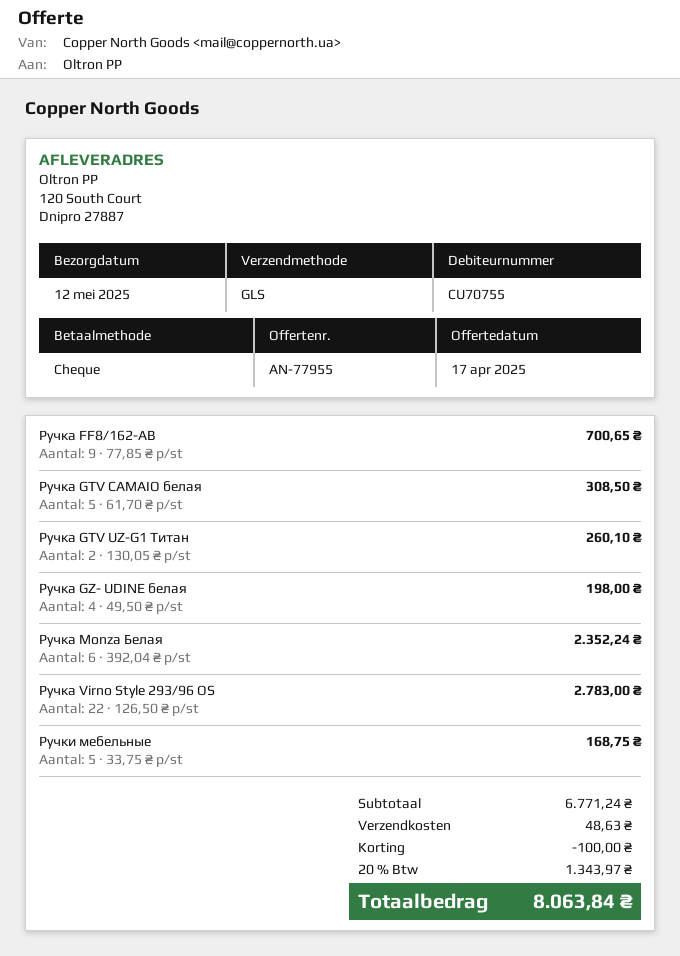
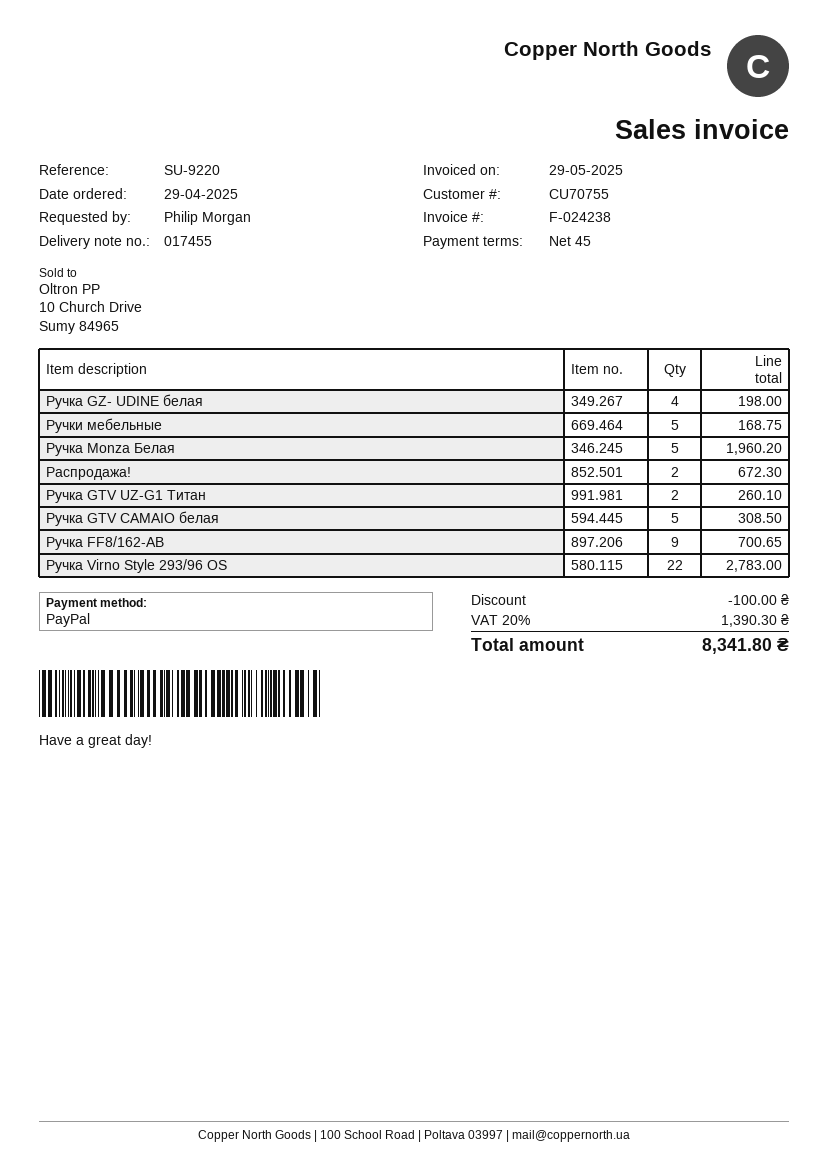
payment method: cheque -> PayPal
Ручка Monza Белая: 6 for 2352.24 -> 5 for 1960.20
Распродажа!: none -> 2 for 672.30
shipping: 48.63 -> none
tax: 20% = 1343.97 -> 20% = 1390.30
total: 8063.84 -> 8341.80

